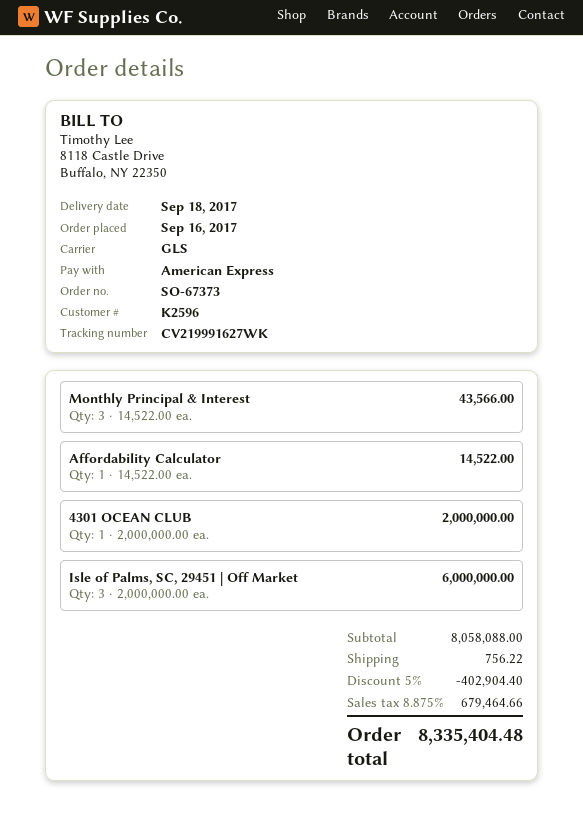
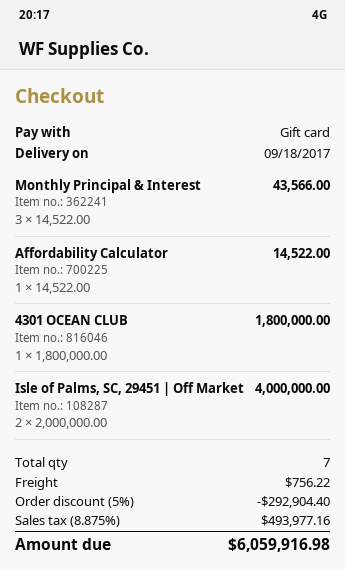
payment method: American Express -> gift card
4301 OCEAN CLUB: 1 x 2000000.00 = 2000000.00 -> 1 x 1800000.00 = 1800000.00
Isle of Palms, SC, 29451 | Off Market: 3 x 2000000.00 = 6000000.00 -> 2 x 2000000.00 = 4000000.00
discount: 5% = 402904.40 -> 5% = 292904.40
tax: 8.875% = 679464.66 -> 8.875% = 493977.16
total: 8335404.48 -> 6059916.98

